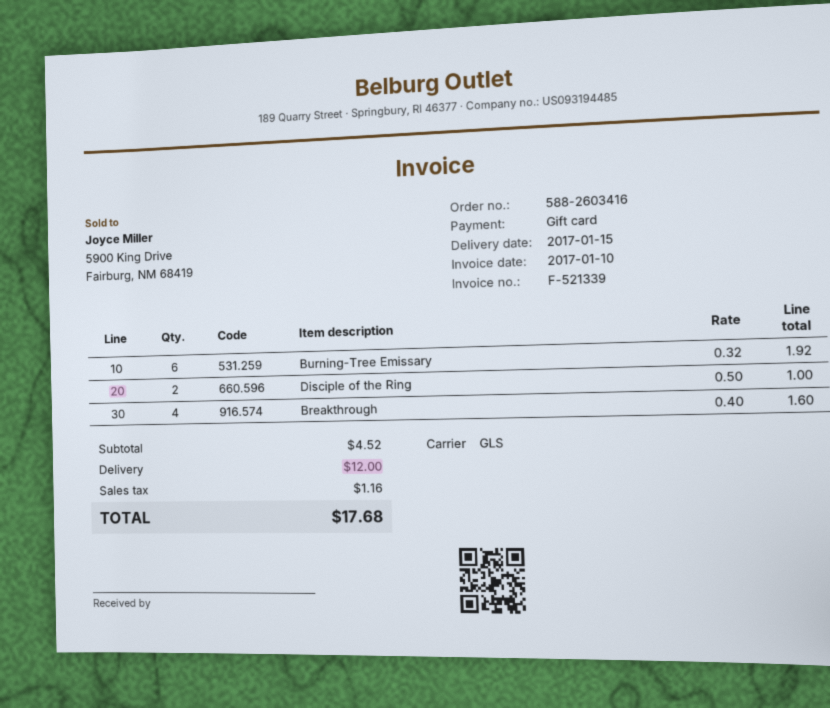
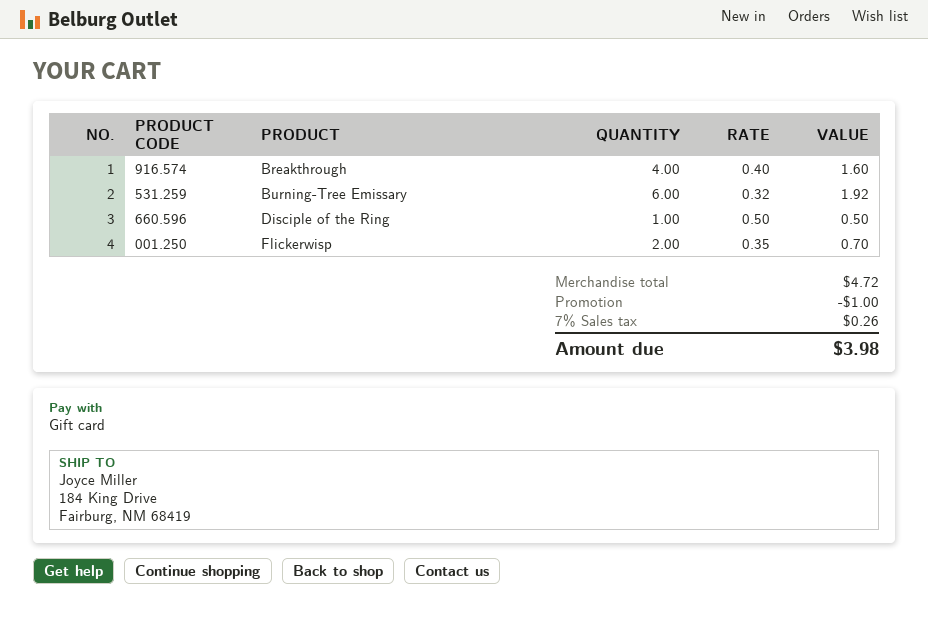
Disciple of the Ring: 2 x 0.50 = 1.00 -> 1 x 0.50 = 0.50
Flickerwisp: none -> 2 x 0.35 = 0.70
subtotal: 4.52 -> 4.72
discount: none -> 1.00
shipping: 12.00 -> none
tax: 1.16 -> 0.26
total: 17.68 -> 3.98

